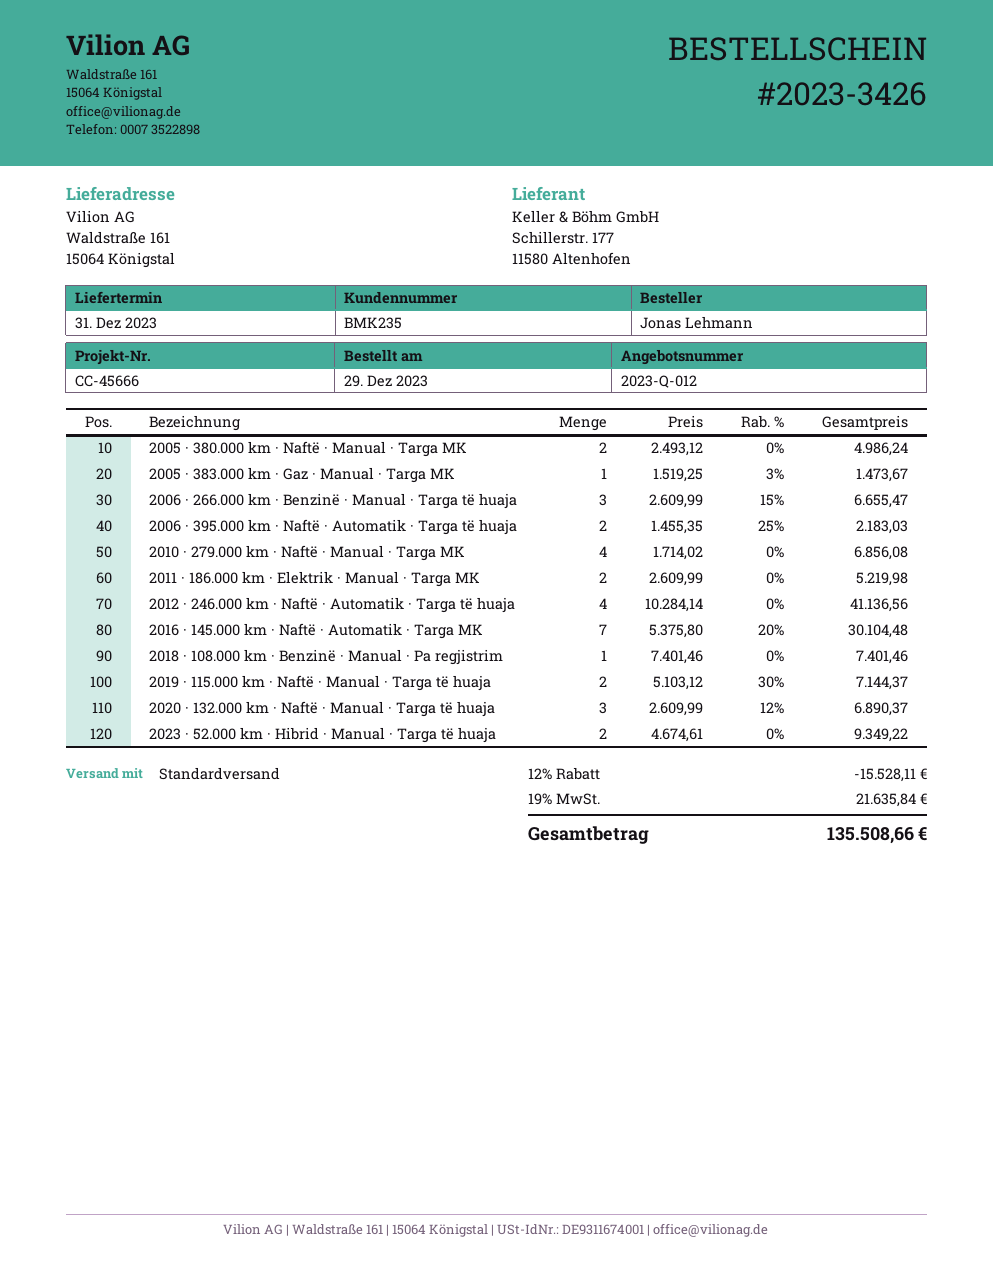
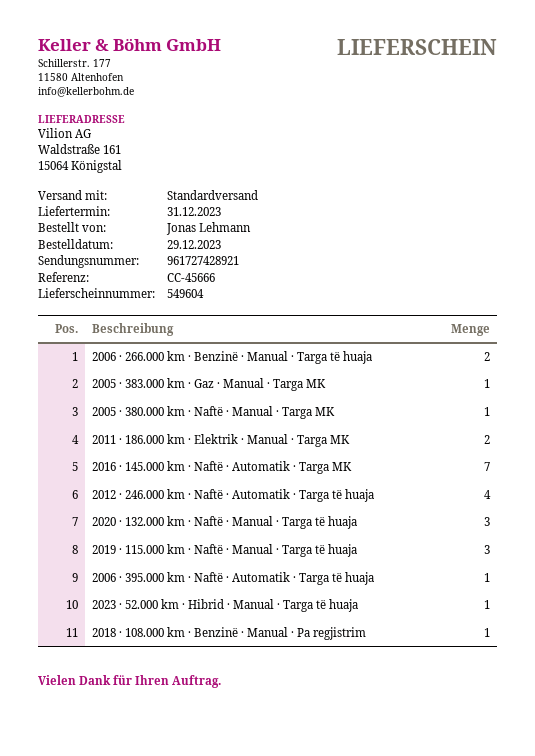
2005 · 380.000 km · Naftë · Manual · Targa MK: 2 -> 1
2006 · 266.000 km · Benzinë · Manual · Targa të huaja: 3 -> 2
2006 · 395.000 km · Naftë · Automatik · Targa të huaja: 2 -> 1
2010 · 279.000 km · Naftë · Manual · Targa MK: 4 -> none
2019 · 115.000 km · Naftë · Manual · Targa të huaja: 2 -> 3
2023 · 52.000 km · Hibrid · Manual · Targa të huaja: 2 -> 1

